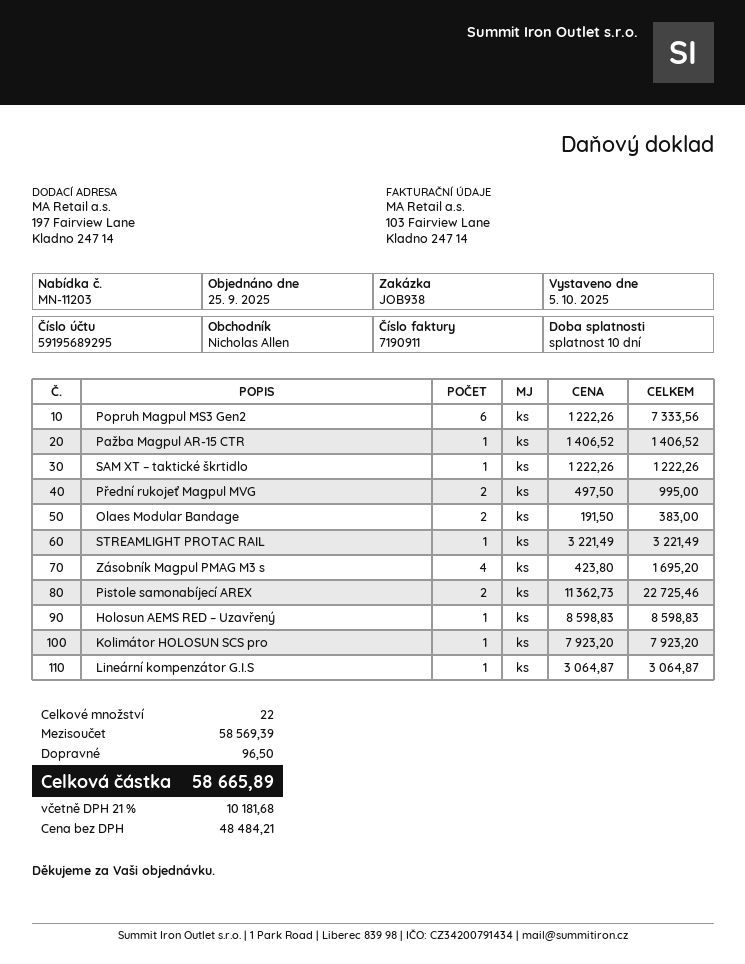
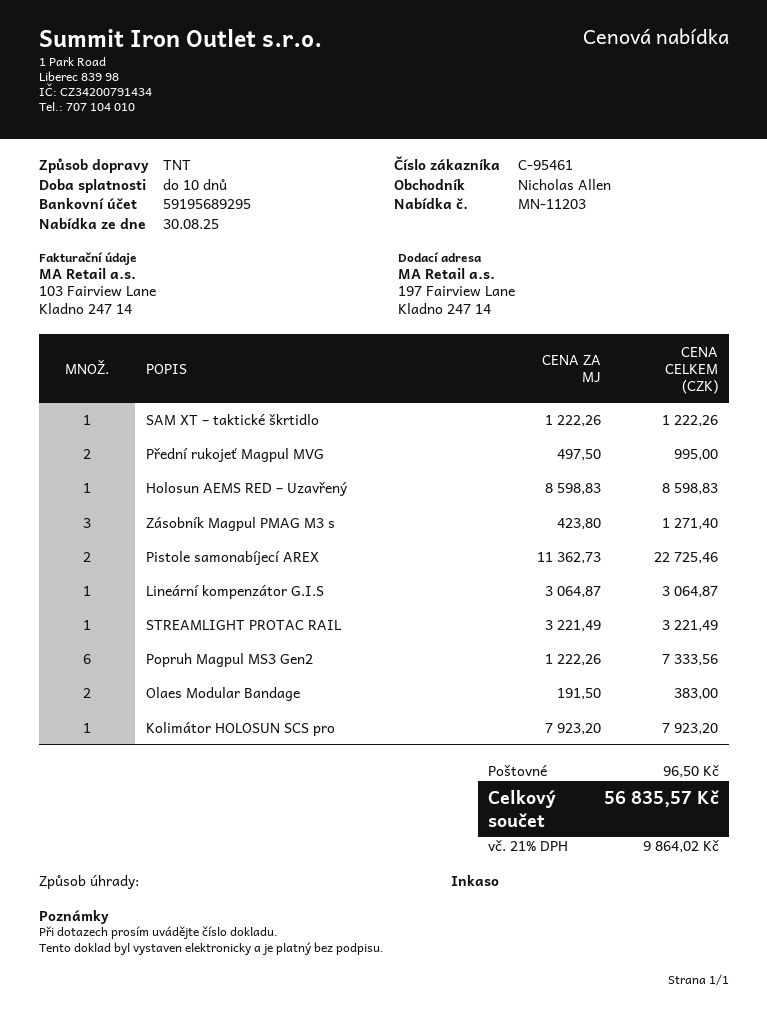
Pažba Magpul AR-15 CTR: 1 x 1406.52 = 1406.52 -> none
Zásobník Magpul PMAG M3 s: 4 x 423.80 = 1695.20 -> 3 x 423.80 = 1271.40
tax: 21% = 10181.68 -> 21% = 9864.02
total: 58665.89 -> 56835.57

